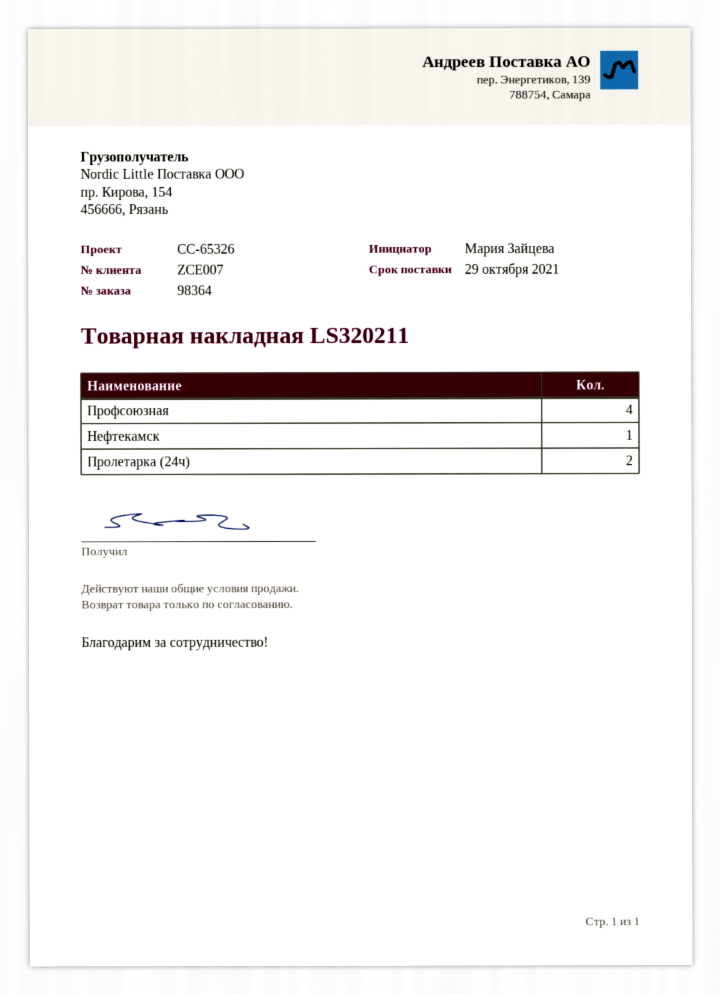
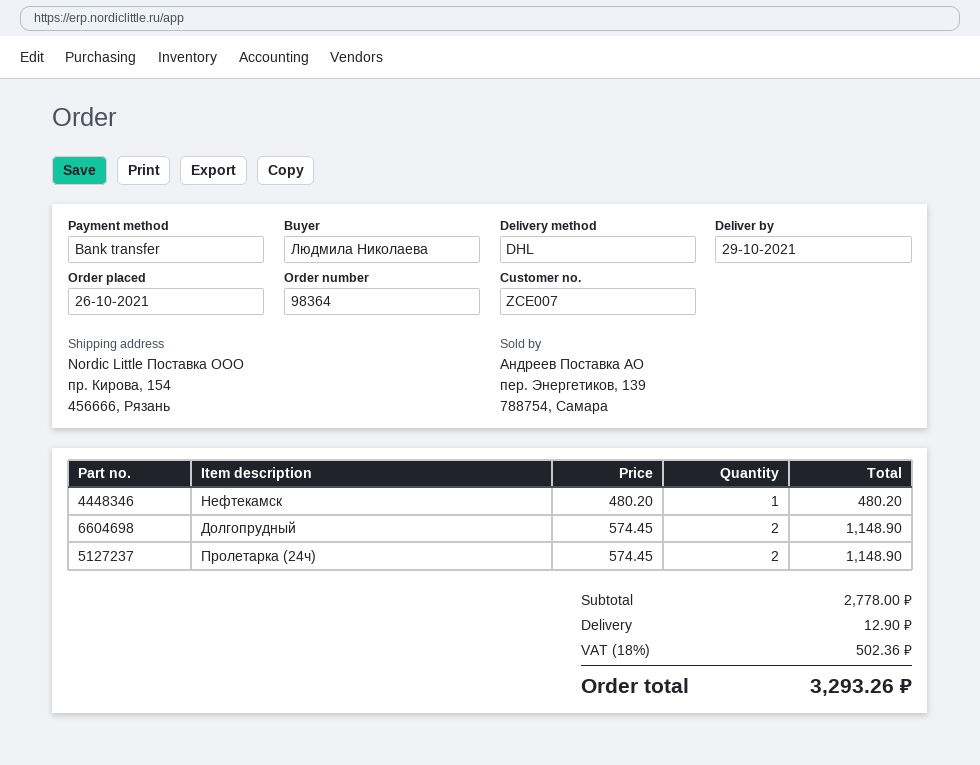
ordered by: Мария Зайцева -> Людмила Николаева
Профсоюзная: 4 -> none
Долгопрудный: none -> 2

